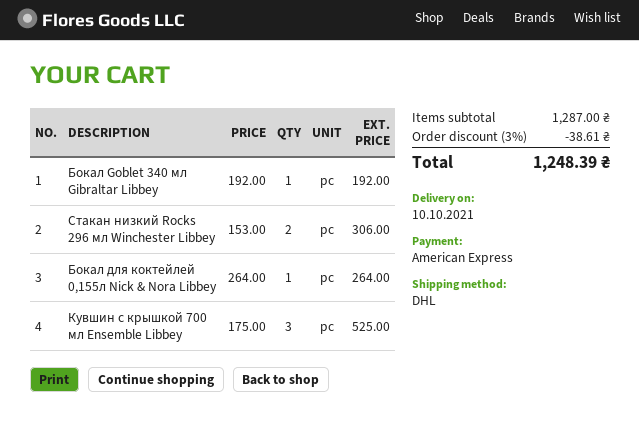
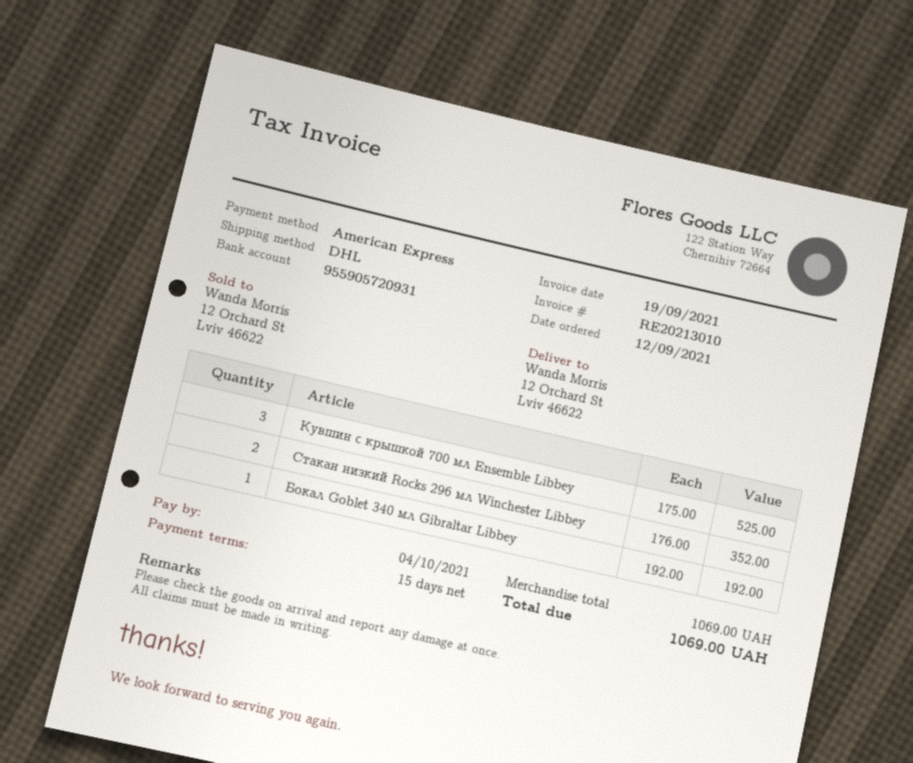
Стакан низкий Rocks 296 мл Winchester Libbey: 2 x 153.00 = 306.00 -> 2 x 176.00 = 352.00
Бокал для коктейлей 0,155л Nick & Nora Libbey: 1 x 264.00 = 264.00 -> none
subtotal: 1287.00 -> 1069.00
discount: 3% = 38.61 -> none
total: 1248.39 -> 1069.00

